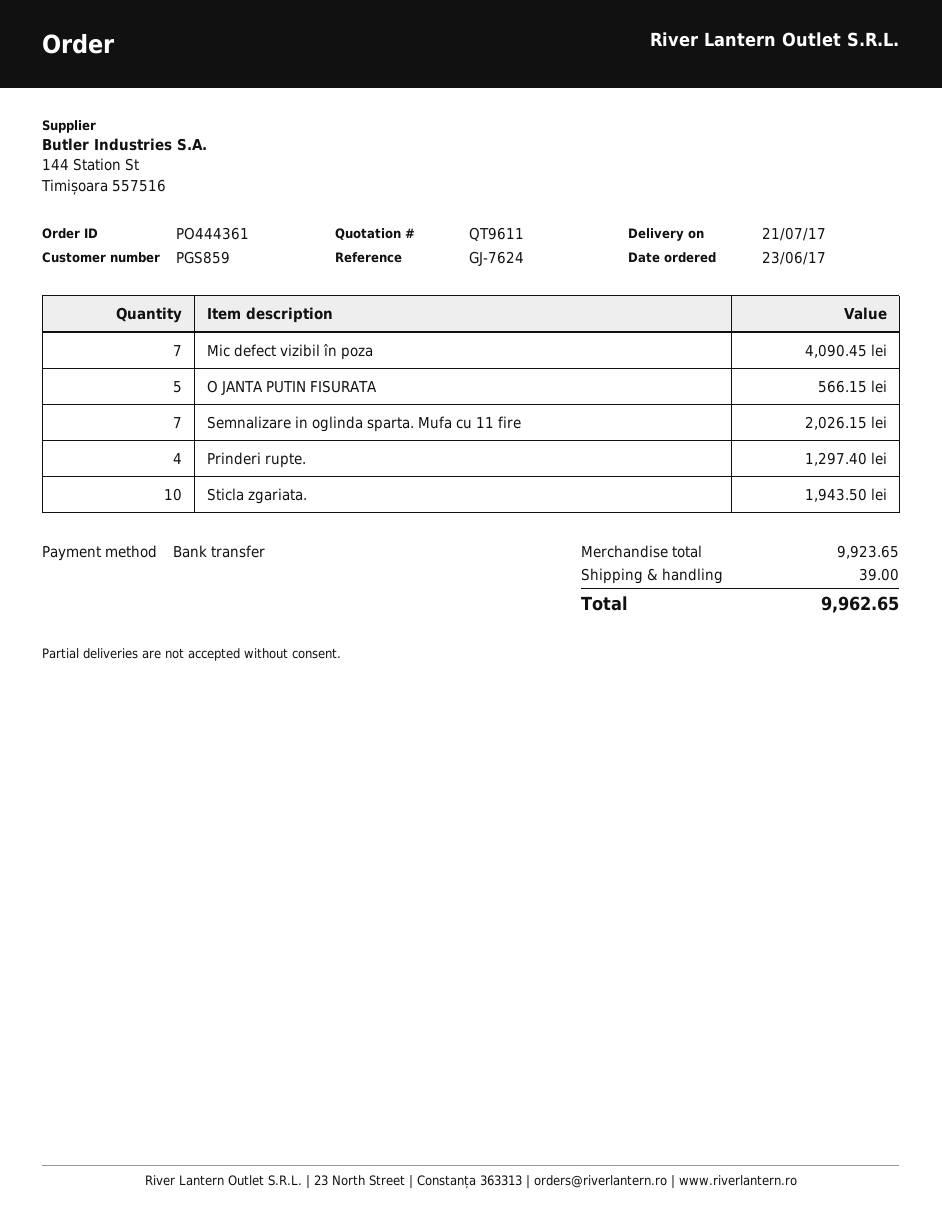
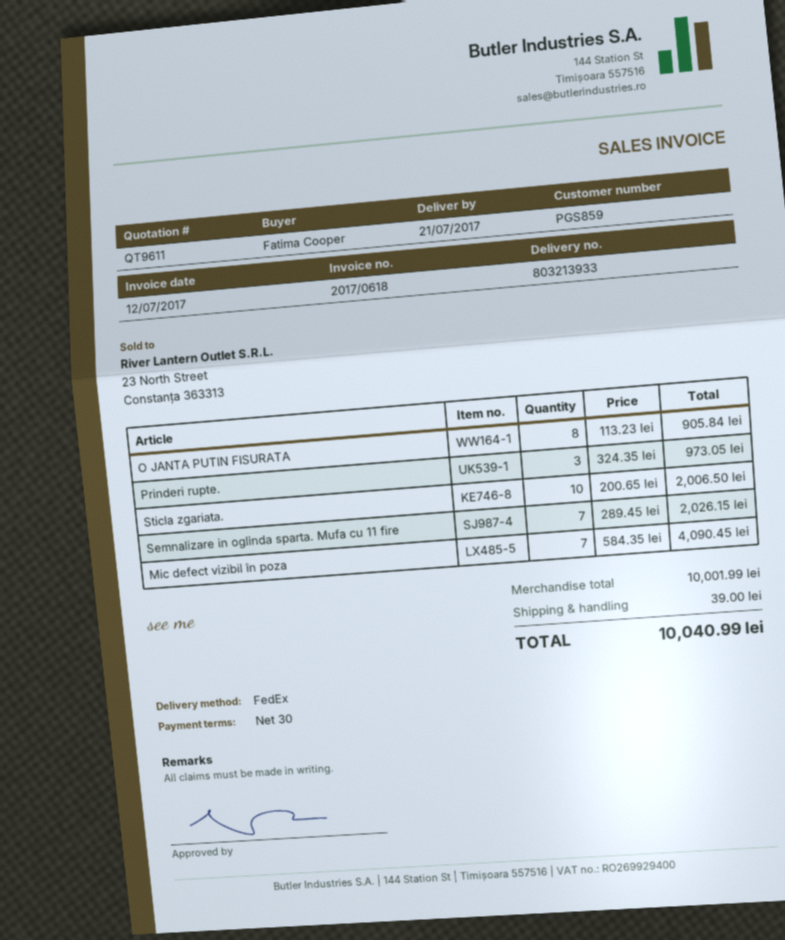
O JANTA PUTIN FISURATA: 5 for 566.15 -> 8 for 905.84
Prinderi rupte.: 4 for 1297.40 -> 3 for 973.05
Sticla zgariata.: 10 for 1943.50 -> 10 for 2006.50
subtotal: 9923.65 -> 10001.99
total: 9962.65 -> 10040.99

